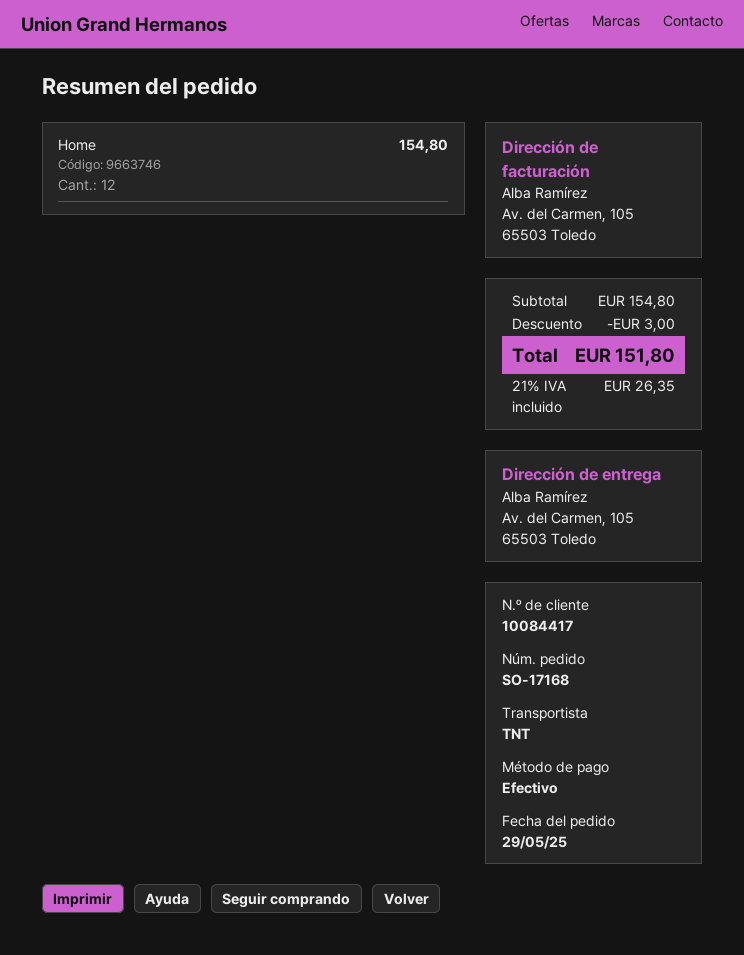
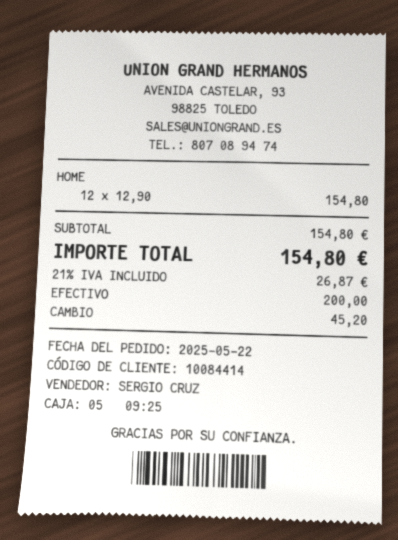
order date: 2025-05-29 -> 2025-05-22
customer number: 10084417 -> 10084414
discount: 3.00 -> none
tax: 21% = 26.35 -> 21% = 26.87
total: 151.80 -> 154.80

